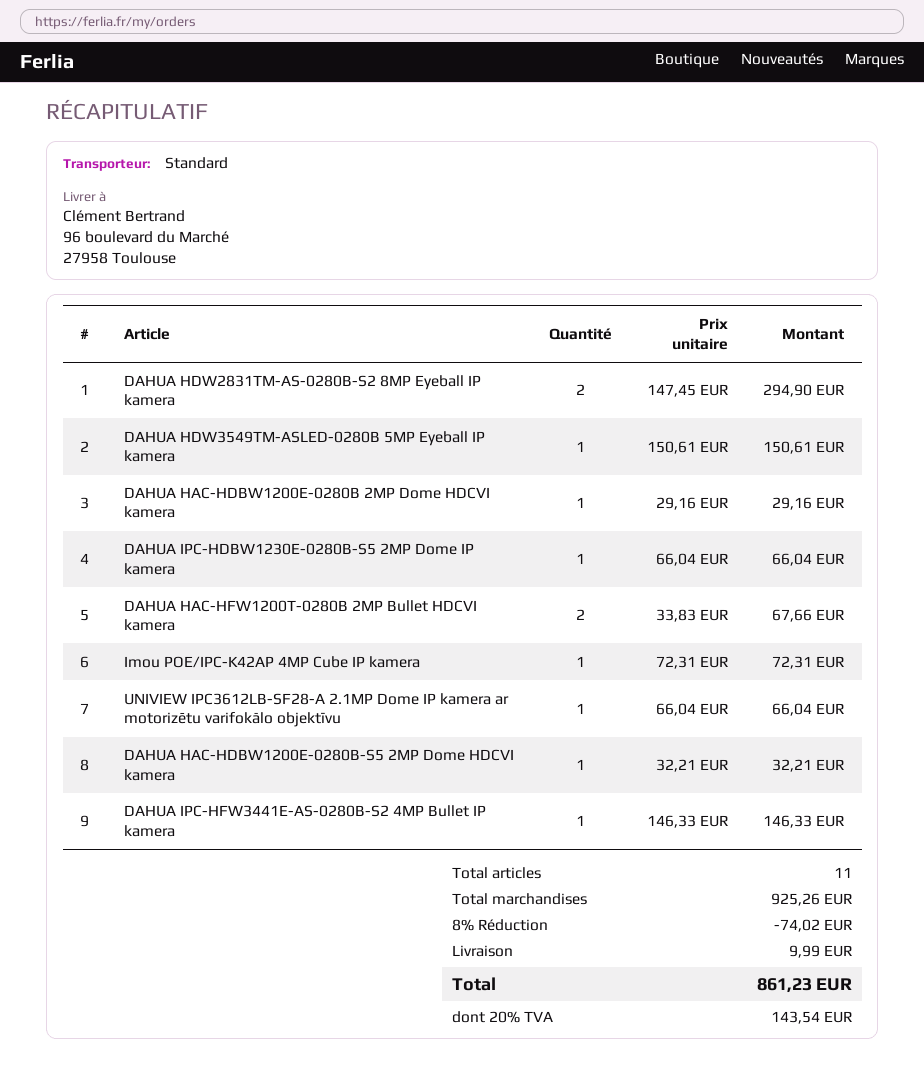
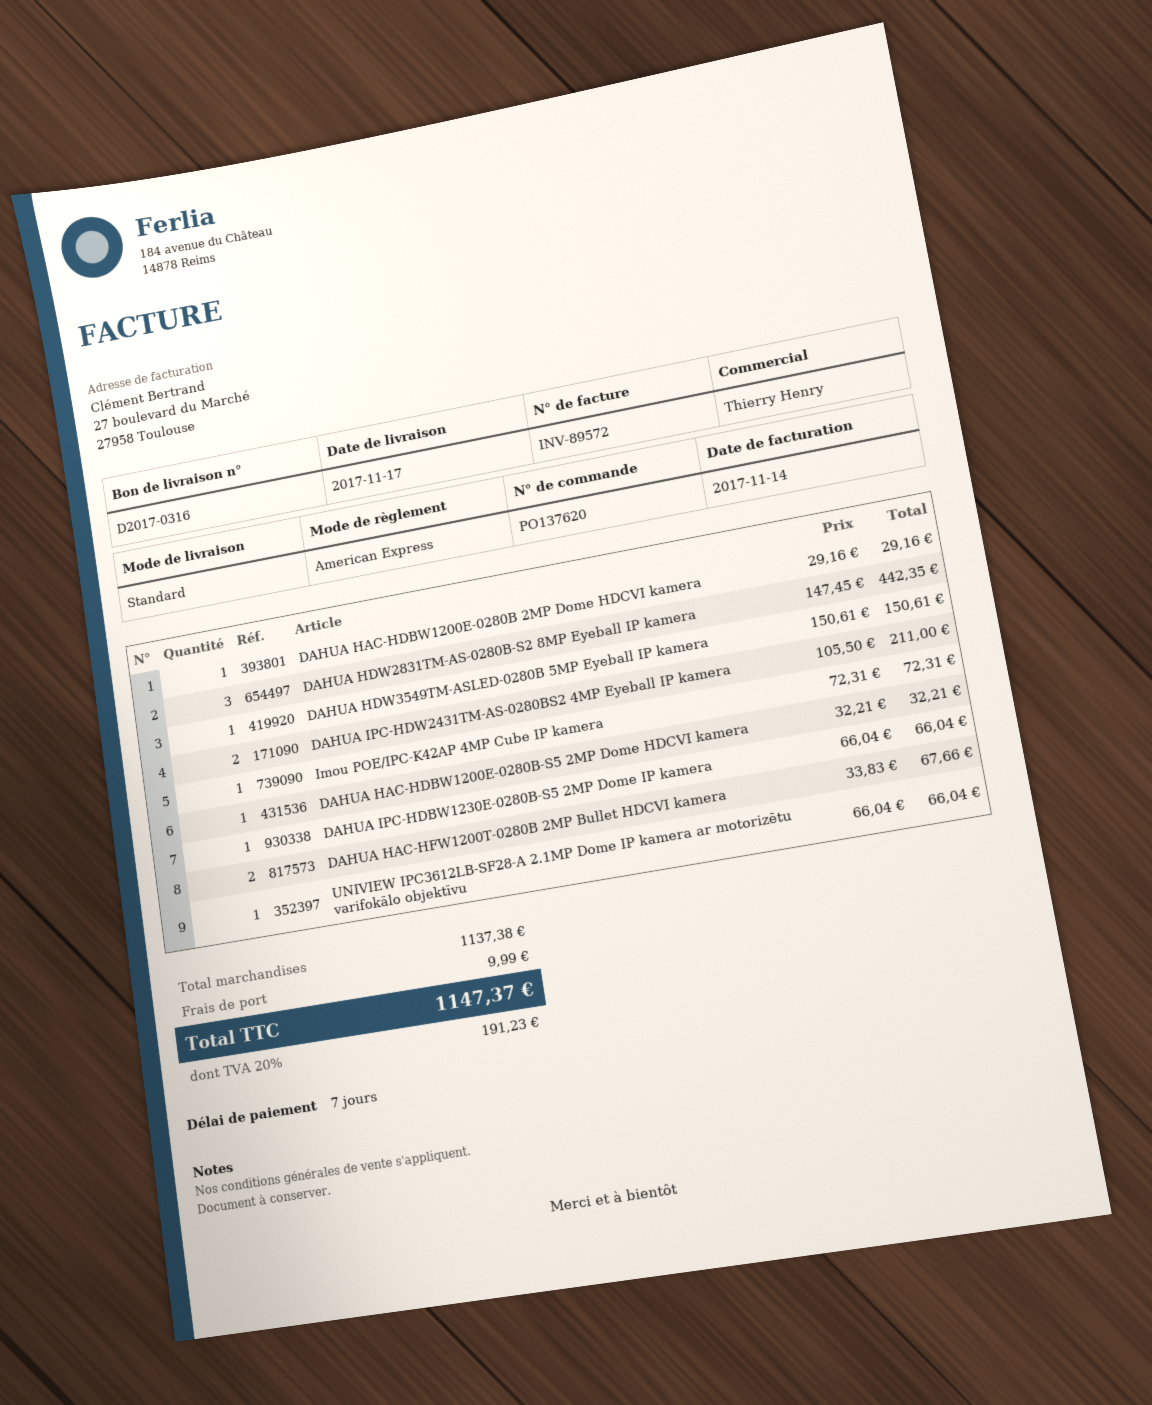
DAHUA HDW2831TM-AS-0280B-S2 8MP Eyeball IP kamera: 2 x 147.45 = 294.90 -> 3 x 147.45 = 442.35
DAHUA IPC-HFW3441E-AS-0280B-S2 4MP Bullet IP kamera: 1 x 146.33 = 146.33 -> none
DAHUA IPC-HDW2431TM-AS-0280BS2 4MP Eyeball IP kamera: none -> 2 x 105.50 = 211.00
subtotal: 925.26 -> 1137.38
discount: 8% = 74.02 -> none
tax: 20% = 143.54 -> 20% = 191.23
total: 861.23 -> 1147.37

